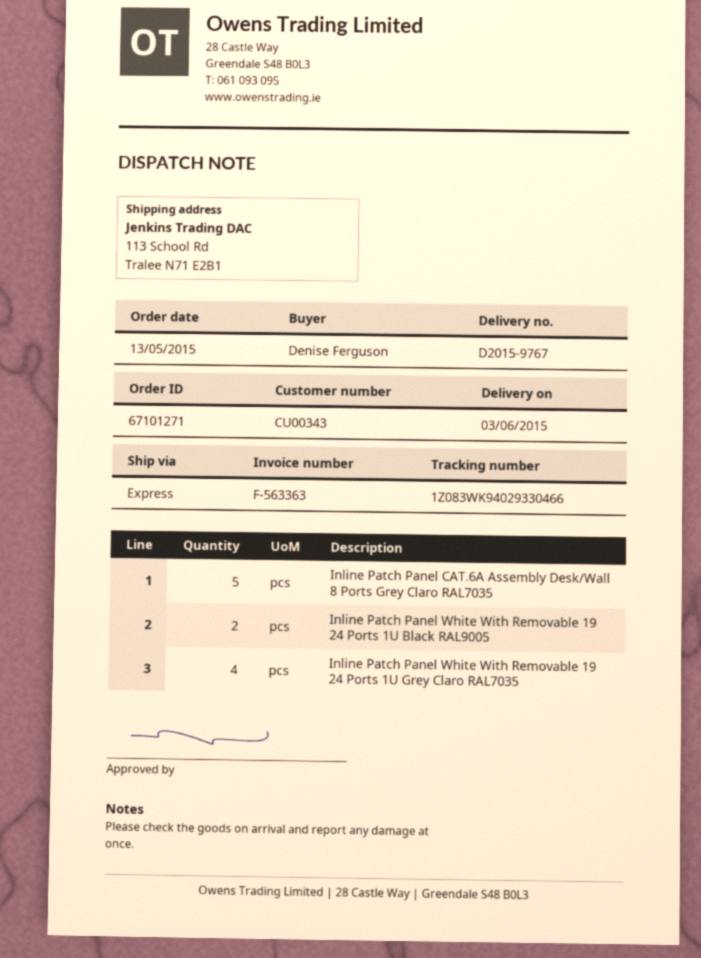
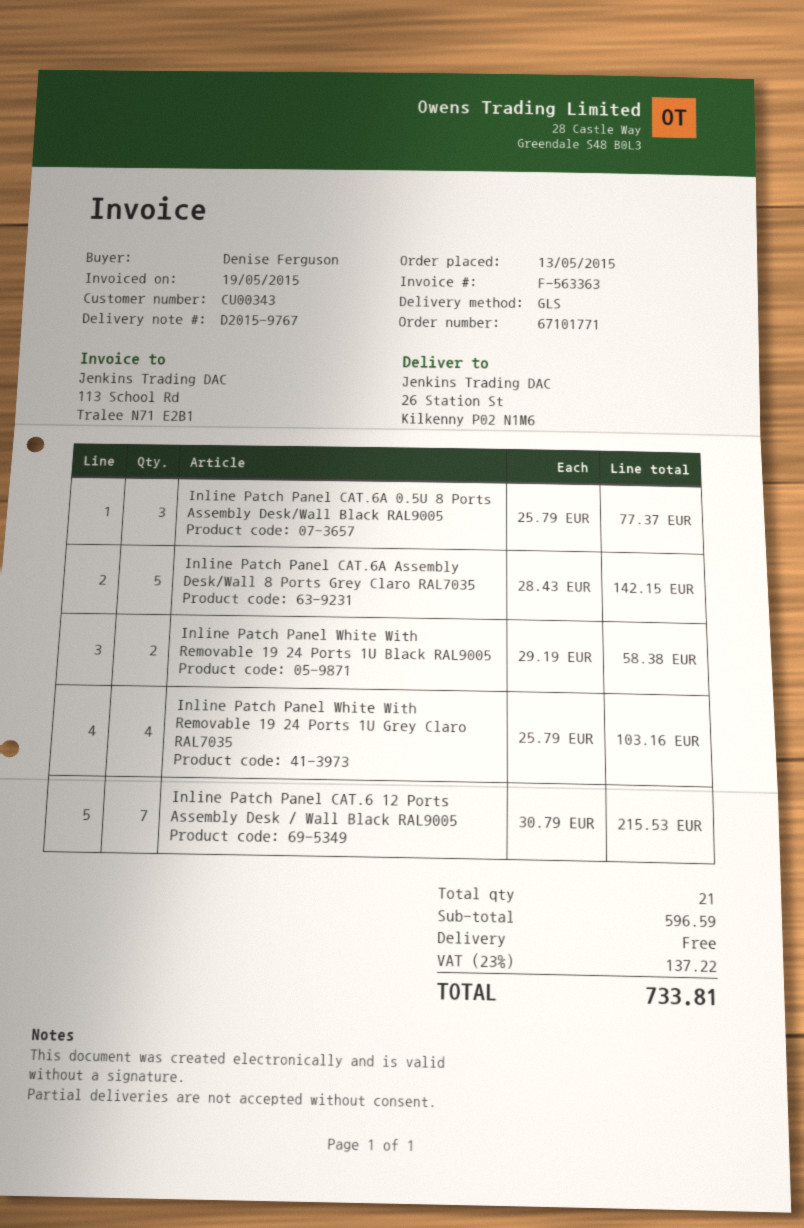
order number: 67101271 -> 67101771
shipping method: express -> GLS
ship to: 113 School Rd, Tralee N71 E2B1 -> 26 Station St, Kilkenny P02 N1M6
Inline Patch Panel CAT.6A 0.5U 8 Ports Assembly Desk/Wall Black RAL9005: none -> 3
Inline Patch Panel CAT.6 12 Ports Assembly Desk / Wall Black RAL9005: none -> 7

